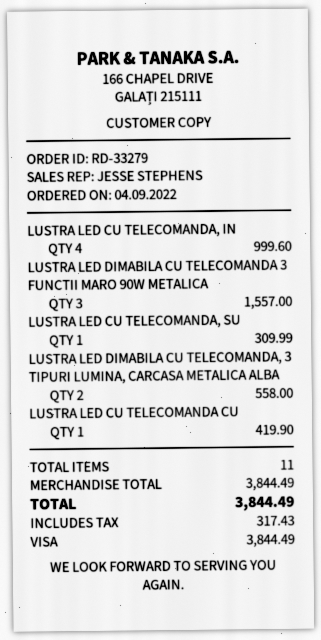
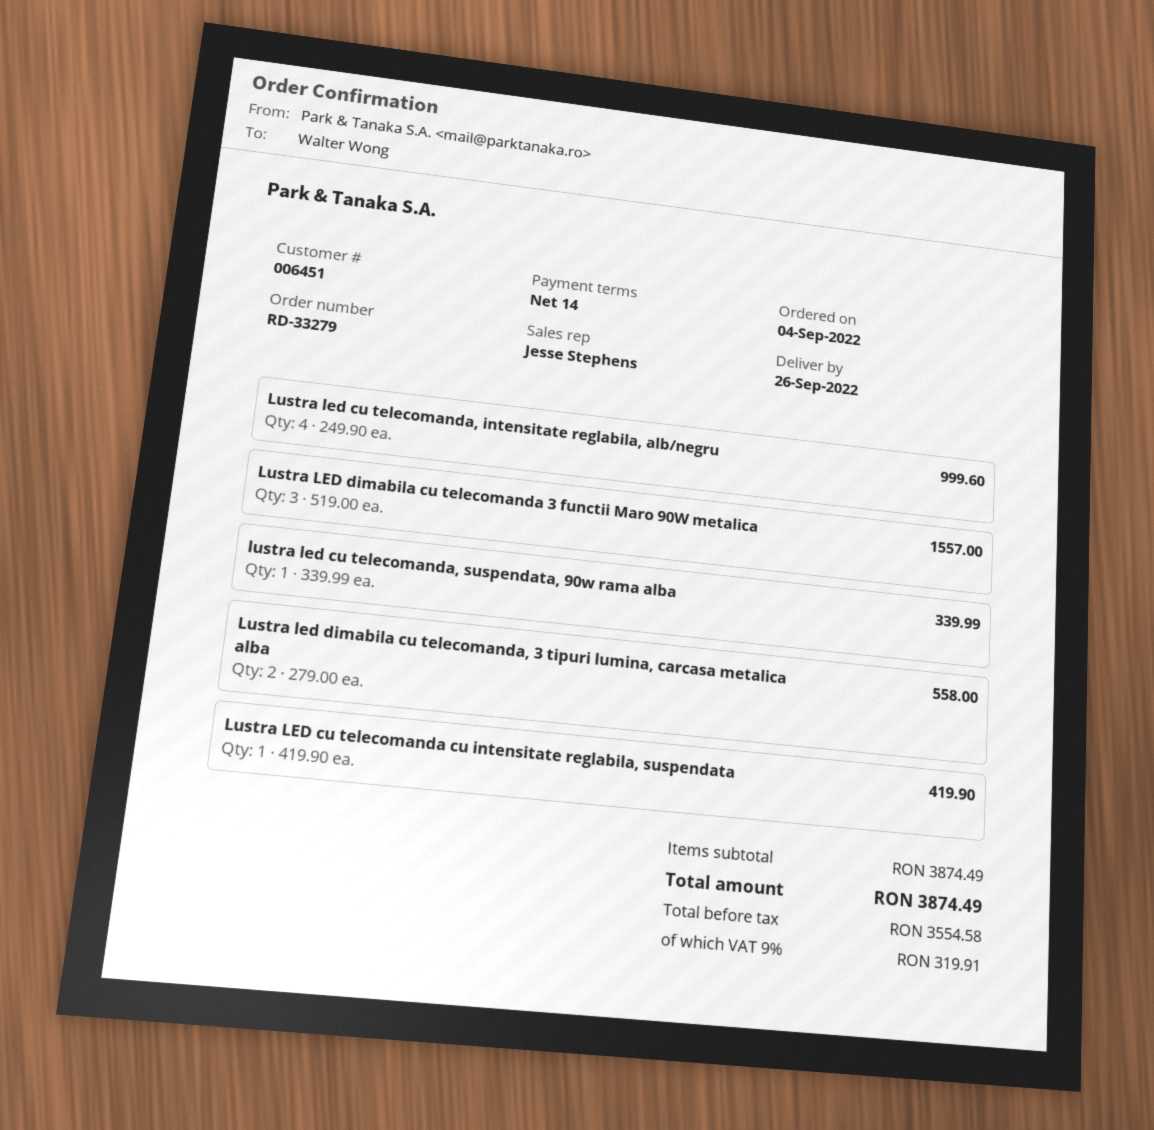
LUSTRA LED CU TELECOMANDA, SU: 1 for 309.99 -> 1 for 339.99
subtotal: 3844.49 -> 3874.49
tax: 317.43 -> 319.91
total: 3844.49 -> 3874.49

